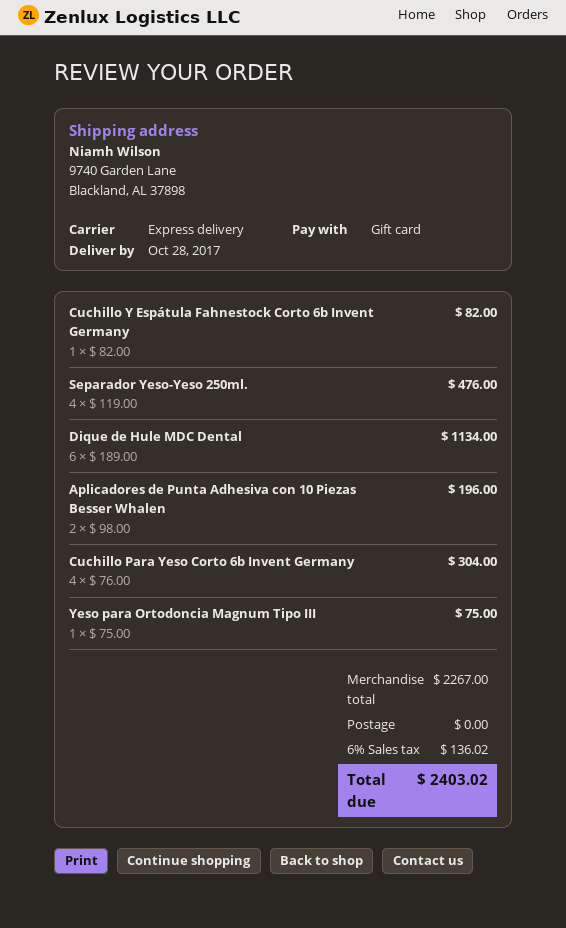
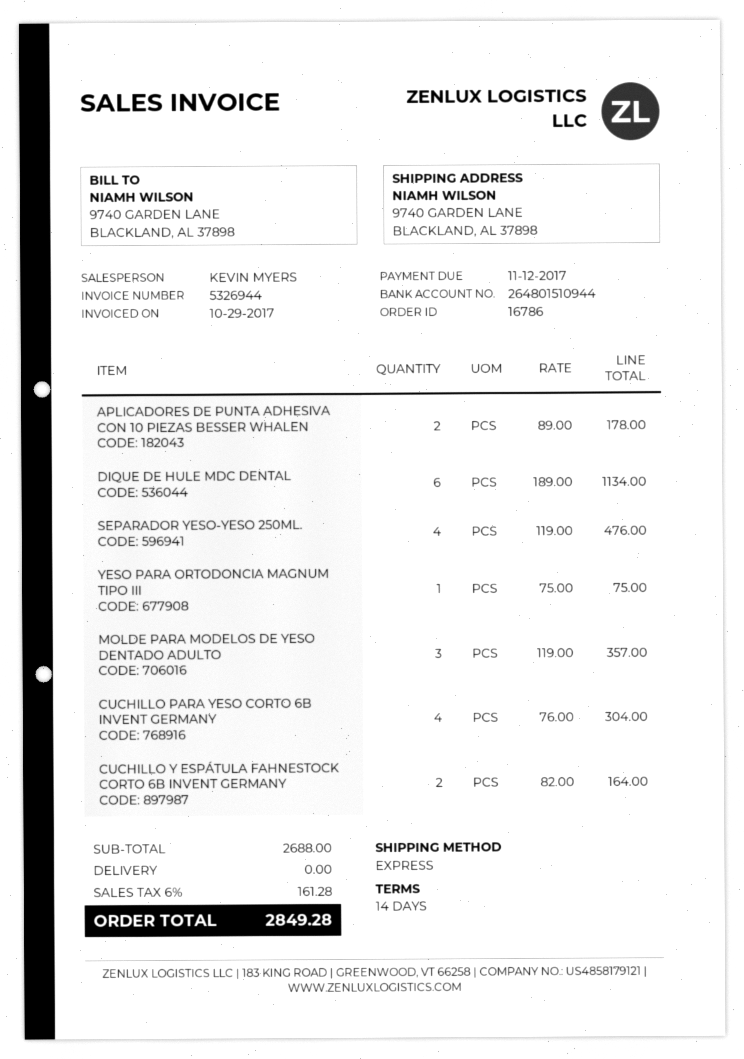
Cuchillo Y Espátula Fahnestock Corto 6b Invent Germany: 1 x 82.00 = 82.00 -> 2 x 82.00 = 164.00
Aplicadores de Punta Adhesiva con 10 Piezas Besser Whalen: 2 x 98.00 = 196.00 -> 2 x 89.00 = 178.00
MOLDE PARA MODELOS DE YESO DENTADO ADULTO: none -> 3 x 119.00 = 357.00
subtotal: 2267.00 -> 2688.00
tax: 6% = 136.02 -> 6% = 161.28
total: 2403.02 -> 2849.28

